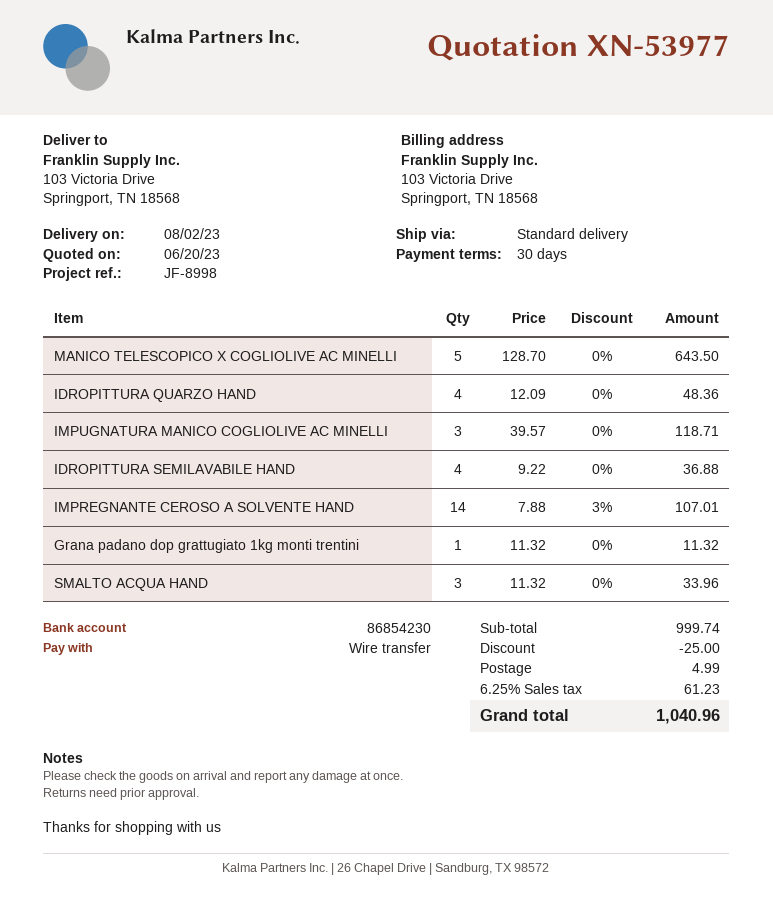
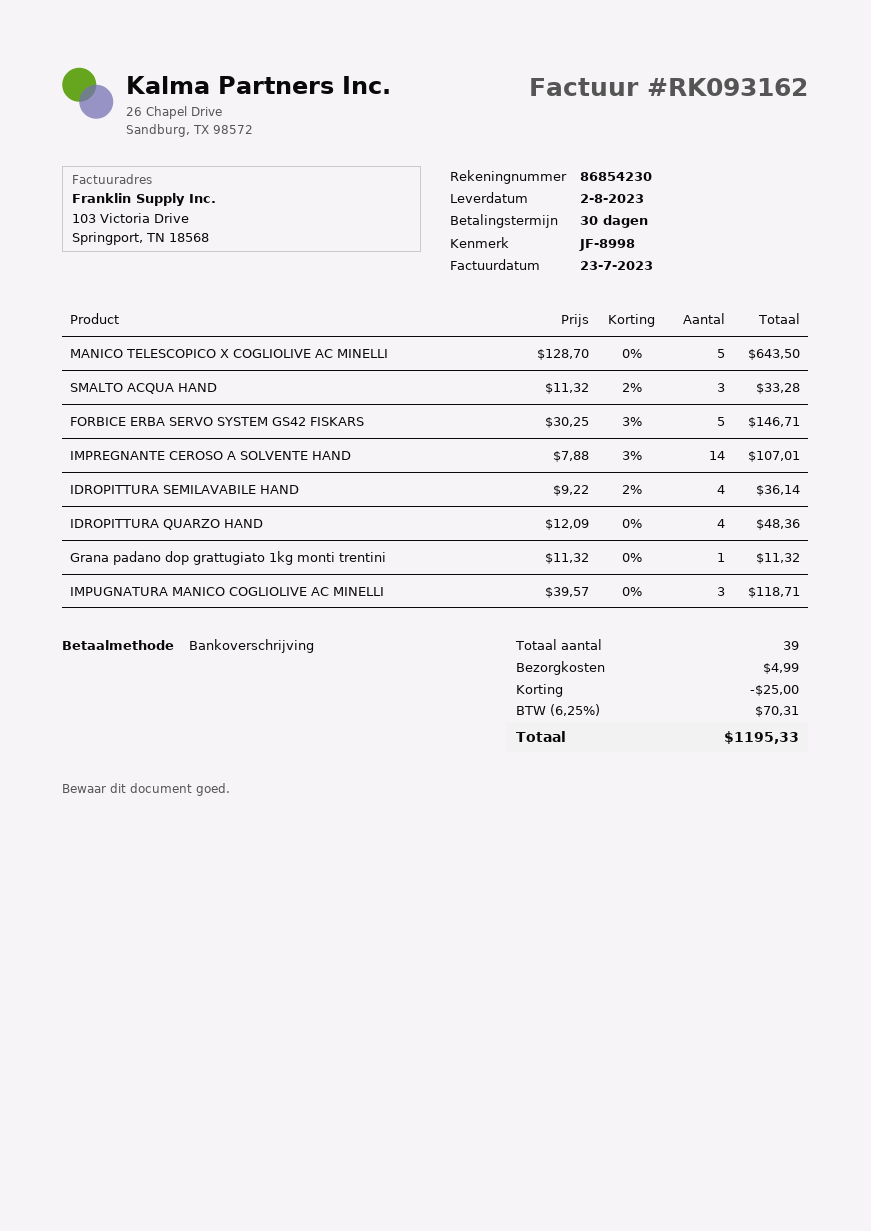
IDROPITTURA SEMILAVABILE HAND: 4 x 9.22 = 36.88 -> 4 x 9.22 - 2% = 36.14
SMALTO ACQUA HAND: 3 x 11.32 = 33.96 -> 3 x 11.32 - 2% = 33.28
FORBICE ERBA SERVO SYSTEM GS42 FISKARS: none -> 5 x 30.25 - 3% = 146.71
tax: 6.25% = 61.23 -> 6.25% = 70.31
total: 1040.96 -> 1195.33

